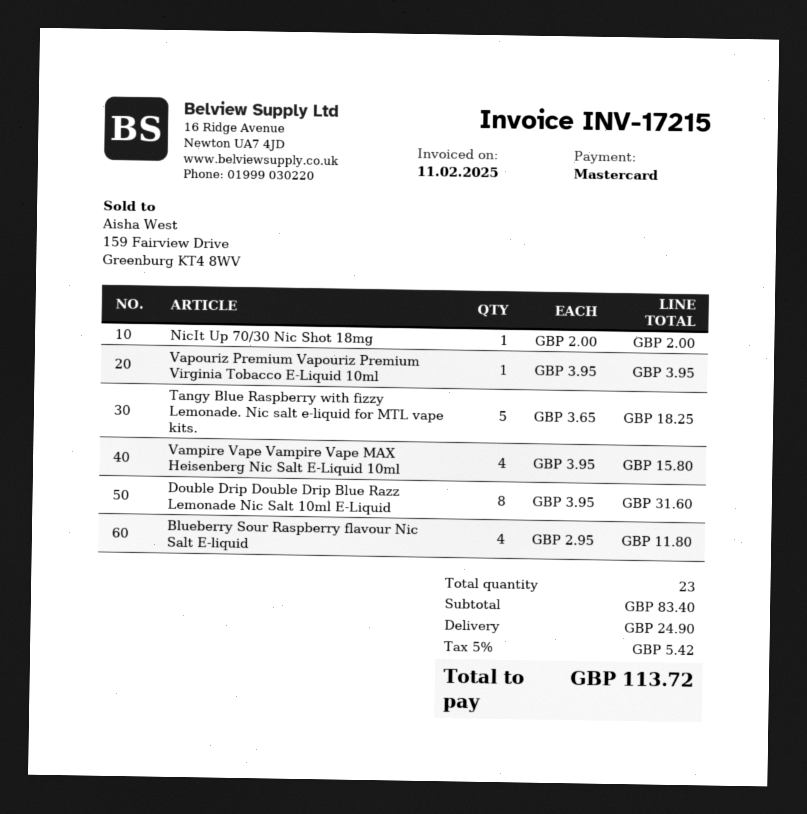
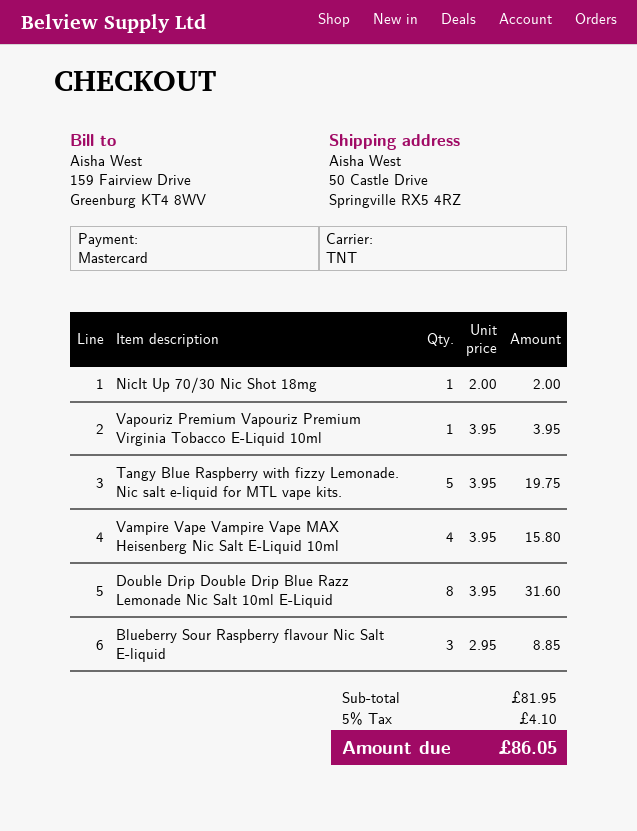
Tangy Blue Raspberry with fizzy Lemonade. Nic salt e-liquid for MTL vape kits.: 5 x 3.65 = 18.25 -> 5 x 3.95 = 19.75
Blueberry Sour Raspberry flavour Nic Salt E-liquid: 4 x 2.95 = 11.80 -> 3 x 2.95 = 8.85
subtotal: 83.40 -> 81.95
shipping: 24.90 -> none
tax: 5% = 5.42 -> 5% = 4.10
total: 113.72 -> 86.05

